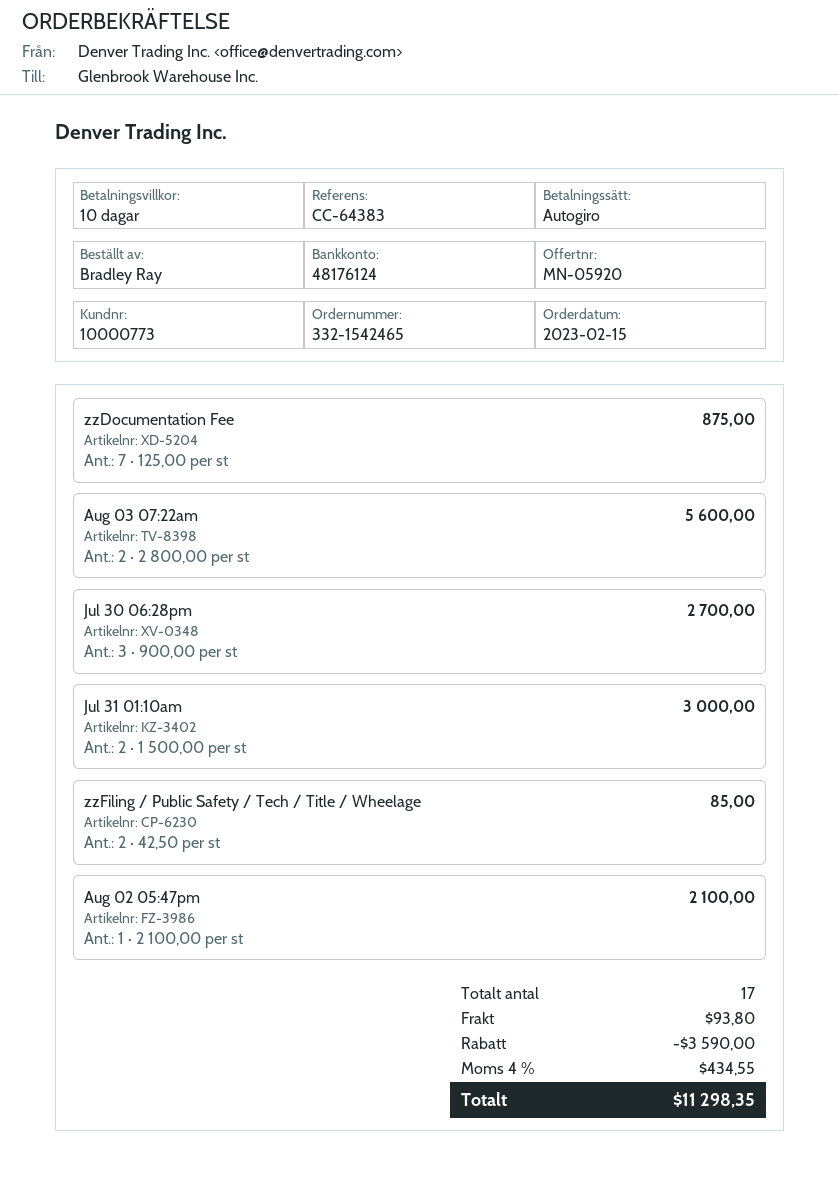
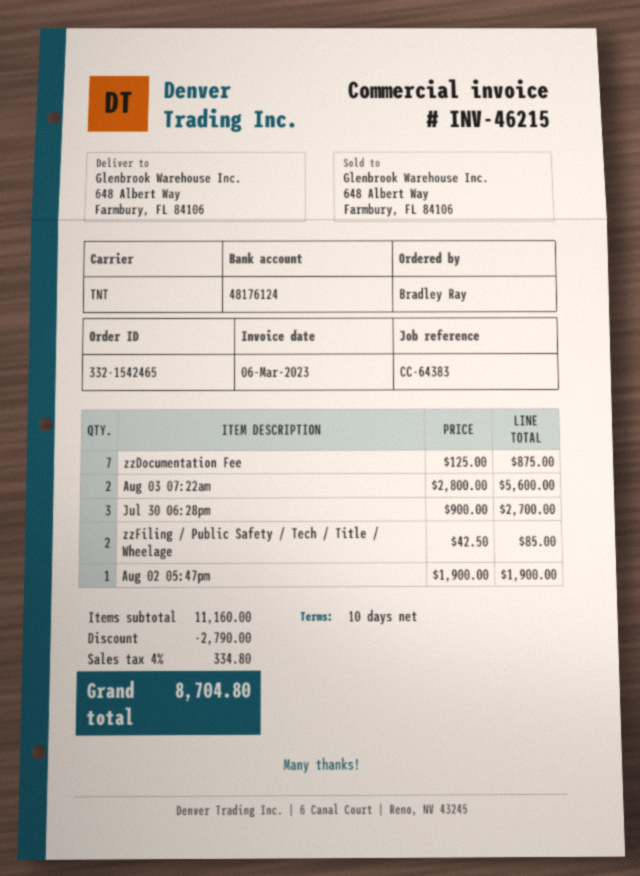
Jul 31 01:10am: 2 x 1500.00 = 3000.00 -> none
Aug 02 05:47pm: 1 x 2100.00 = 2100.00 -> 1 x 1900.00 = 1900.00
discount: 3590.00 -> 2790.00
shipping: 93.80 -> none
tax: 4% = 434.55 -> 4% = 334.80
total: 11298.35 -> 8704.80

